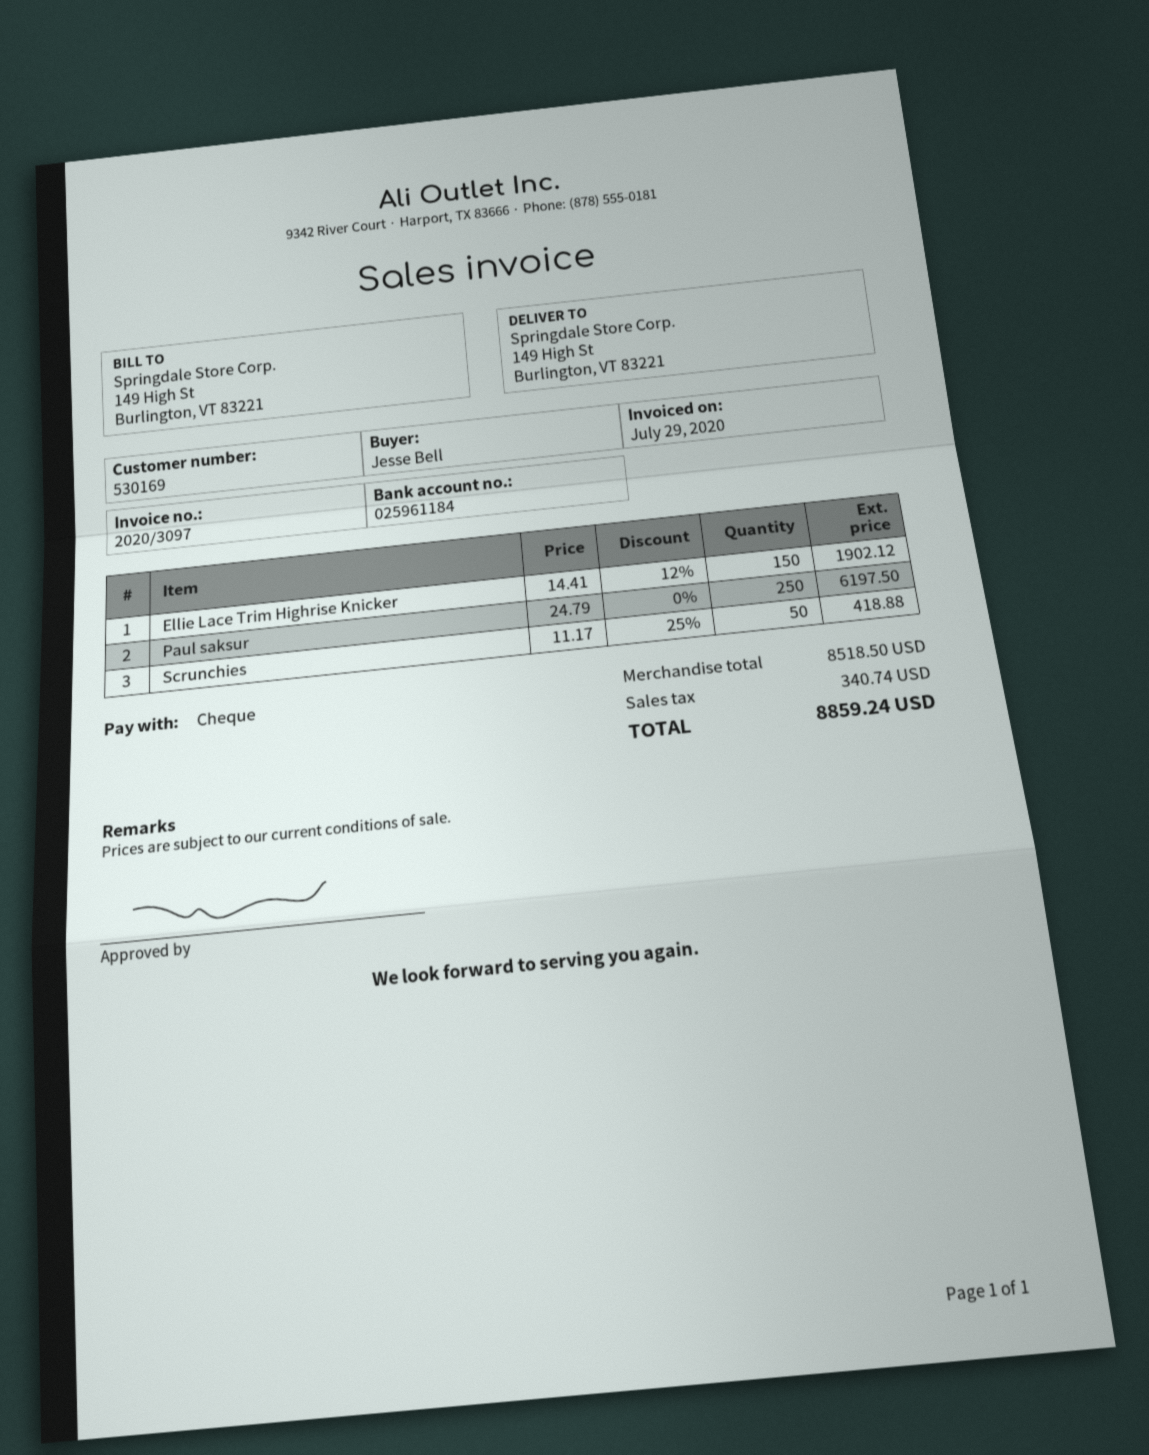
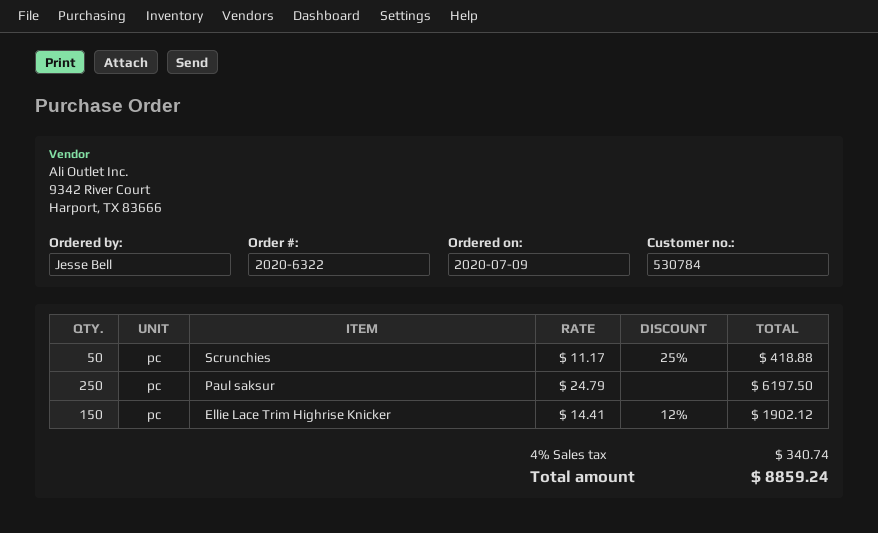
customer number: 530169 -> 530784

